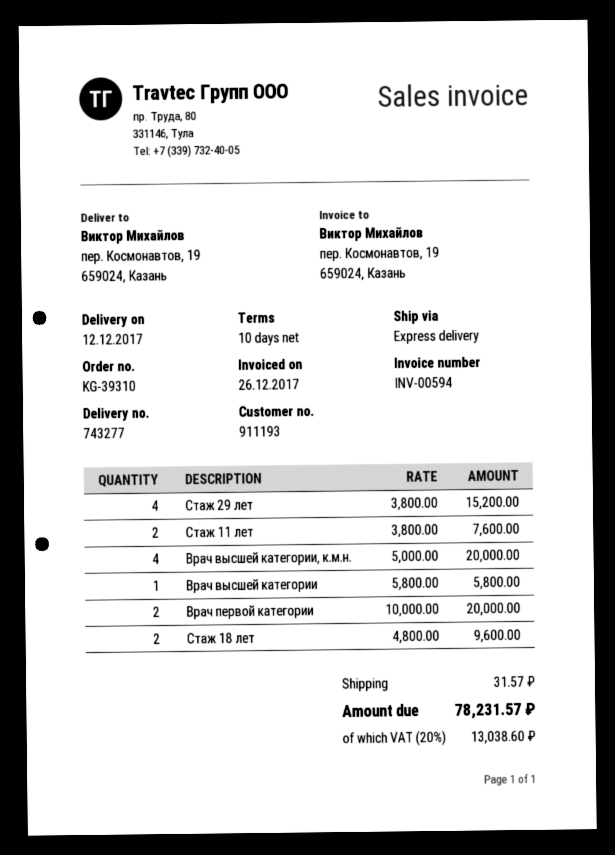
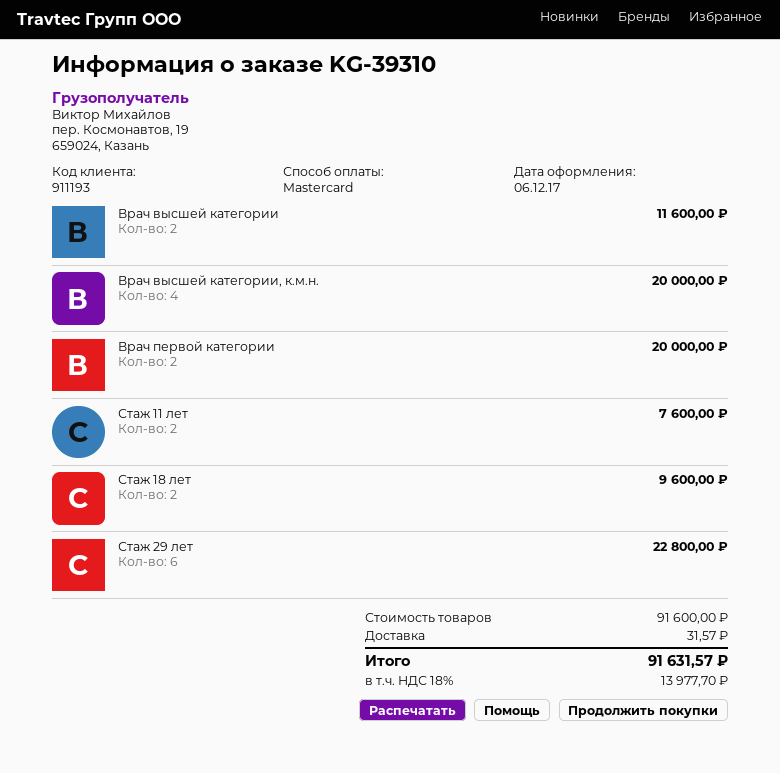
Стаж 29 лет: 4 for 15200.00 -> 6 for 22800.00
Врач высшей категории: 1 for 5800.00 -> 2 for 11600.00
tax: 20% = 13038.60 -> 18% = 13977.70
total: 78231.57 -> 91631.57

